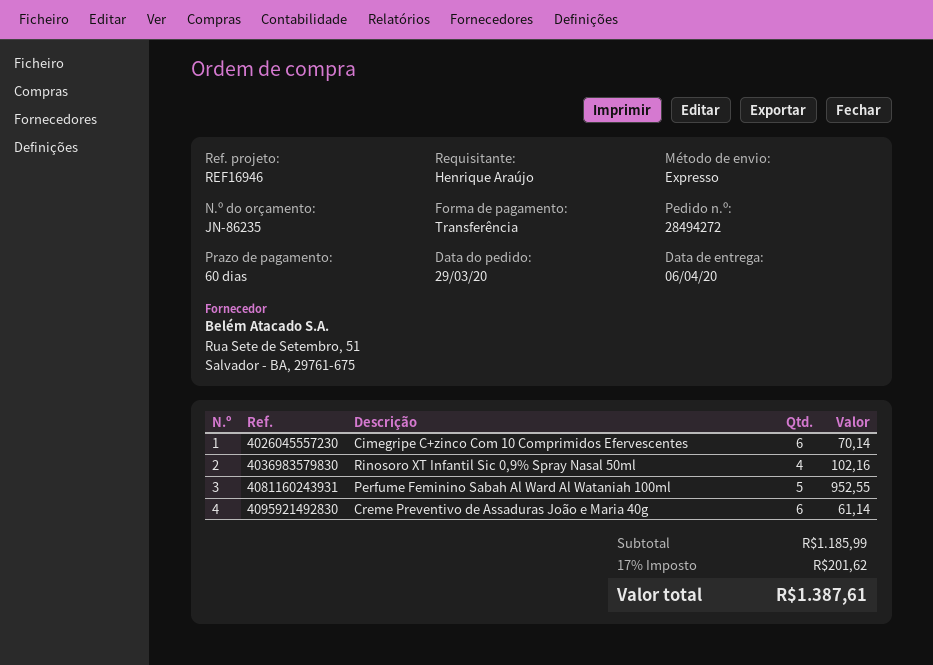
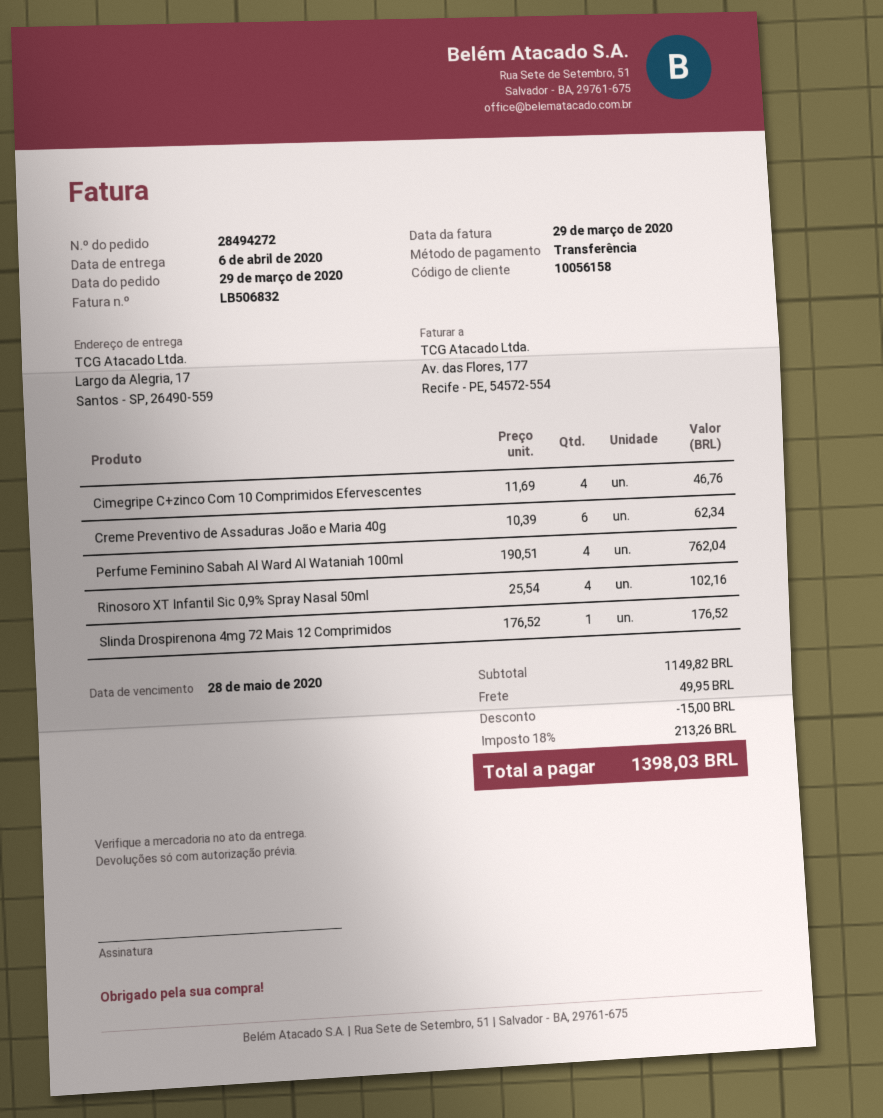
Cimegripe C+zinco Com 10 Comprimidos Efervescentes: 6 for 70.14 -> 4 for 46.76
Perfume Feminino Sabah Al Ward Al Wataniah 100ml: 5 for 952.55 -> 4 for 762.04
Creme Preventivo de Assaduras João e Maria 40g: 6 for 61.14 -> 6 for 62.34
Slinda Drospirenona 4mg 72 Mais 12 Comprimidos: none -> 1 for 176.52
subtotal: 1185.99 -> 1149.82
discount: none -> 15.00
shipping: none -> 49.95
tax: 17% = 201.62 -> 18% = 213.26
total: 1387.61 -> 1398.03

